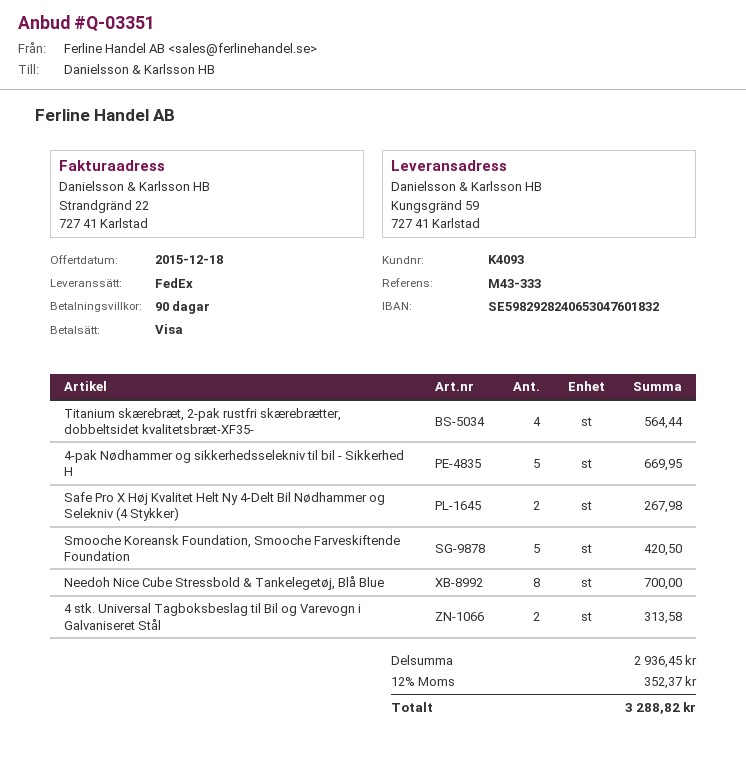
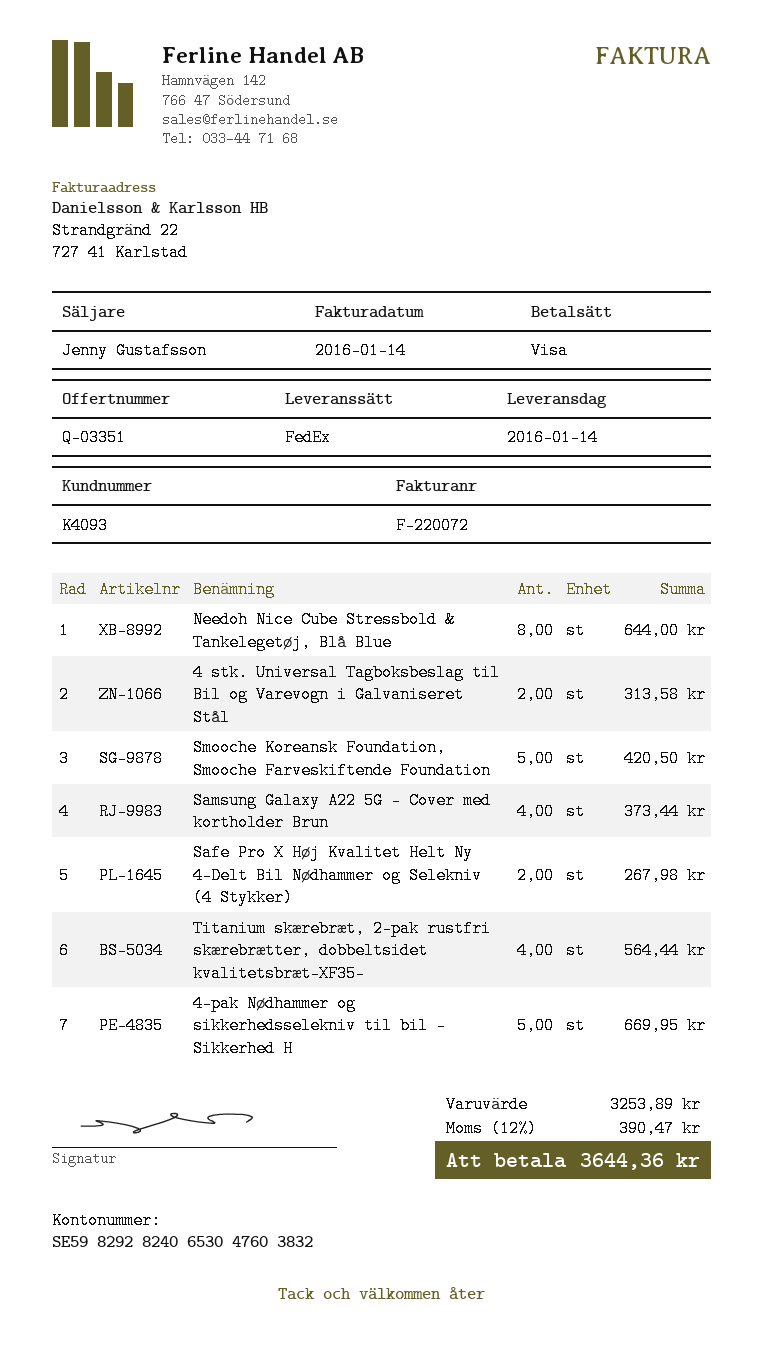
bank account: SE5982928240653047601832 -> SE5982928240653047603832
Needoh Nice Cube Stressbold & Tankelegetøj, Blå Blue: 8 for 700.00 -> 8 for 644.00
Samsung Galaxy A22 5G - Cover med kortholder Brun: none -> 4 for 373.44
subtotal: 2936.45 -> 3253.89
tax: 12% = 352.37 -> 12% = 390.47
total: 3288.82 -> 3644.36

